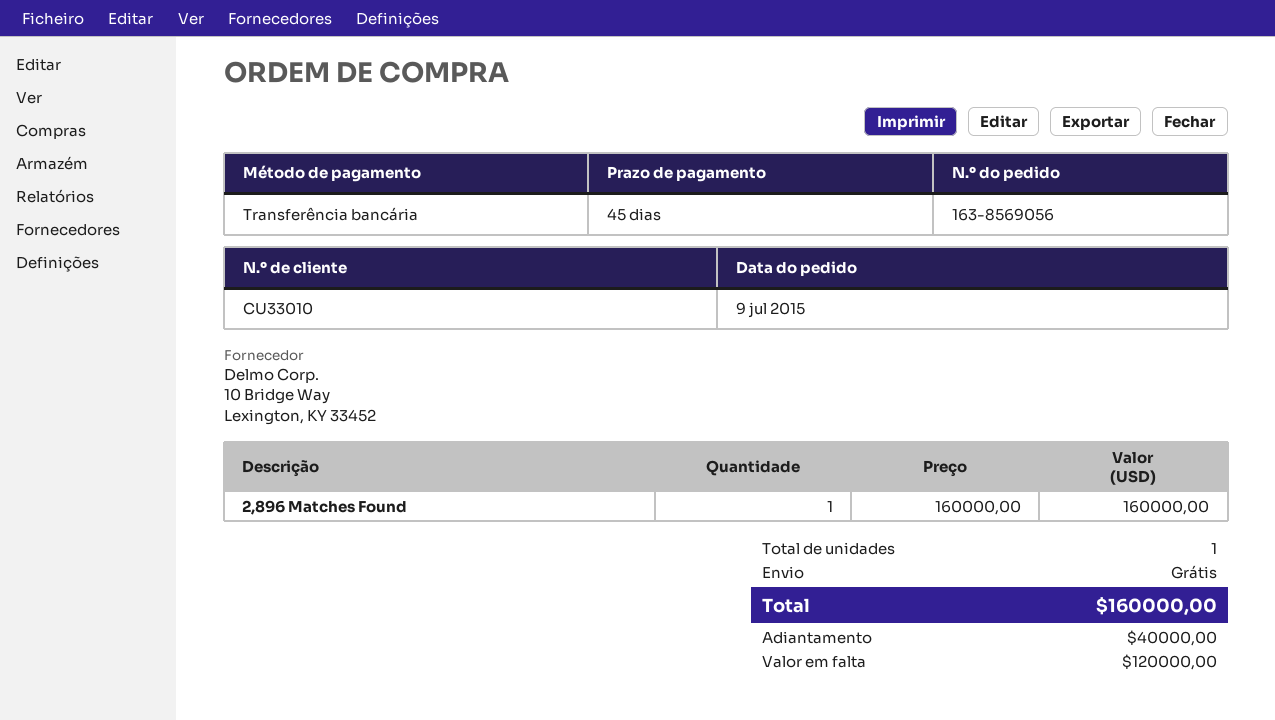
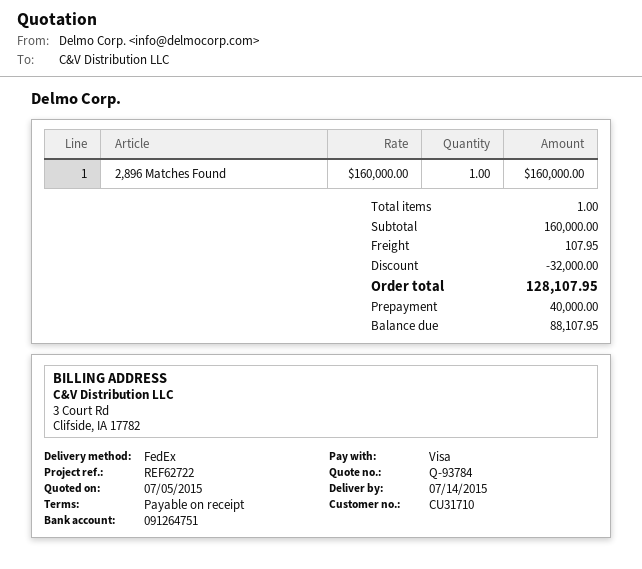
payment terms: 45 days -> on receipt
customer number: CU33010 -> CU31710
payment method: bank transfer -> Visa
discount: none -> 32000.00
shipping: 0.00 -> 107.95
total: 160000.00 -> 128107.95
balance: 120000.00 -> 88107.95

